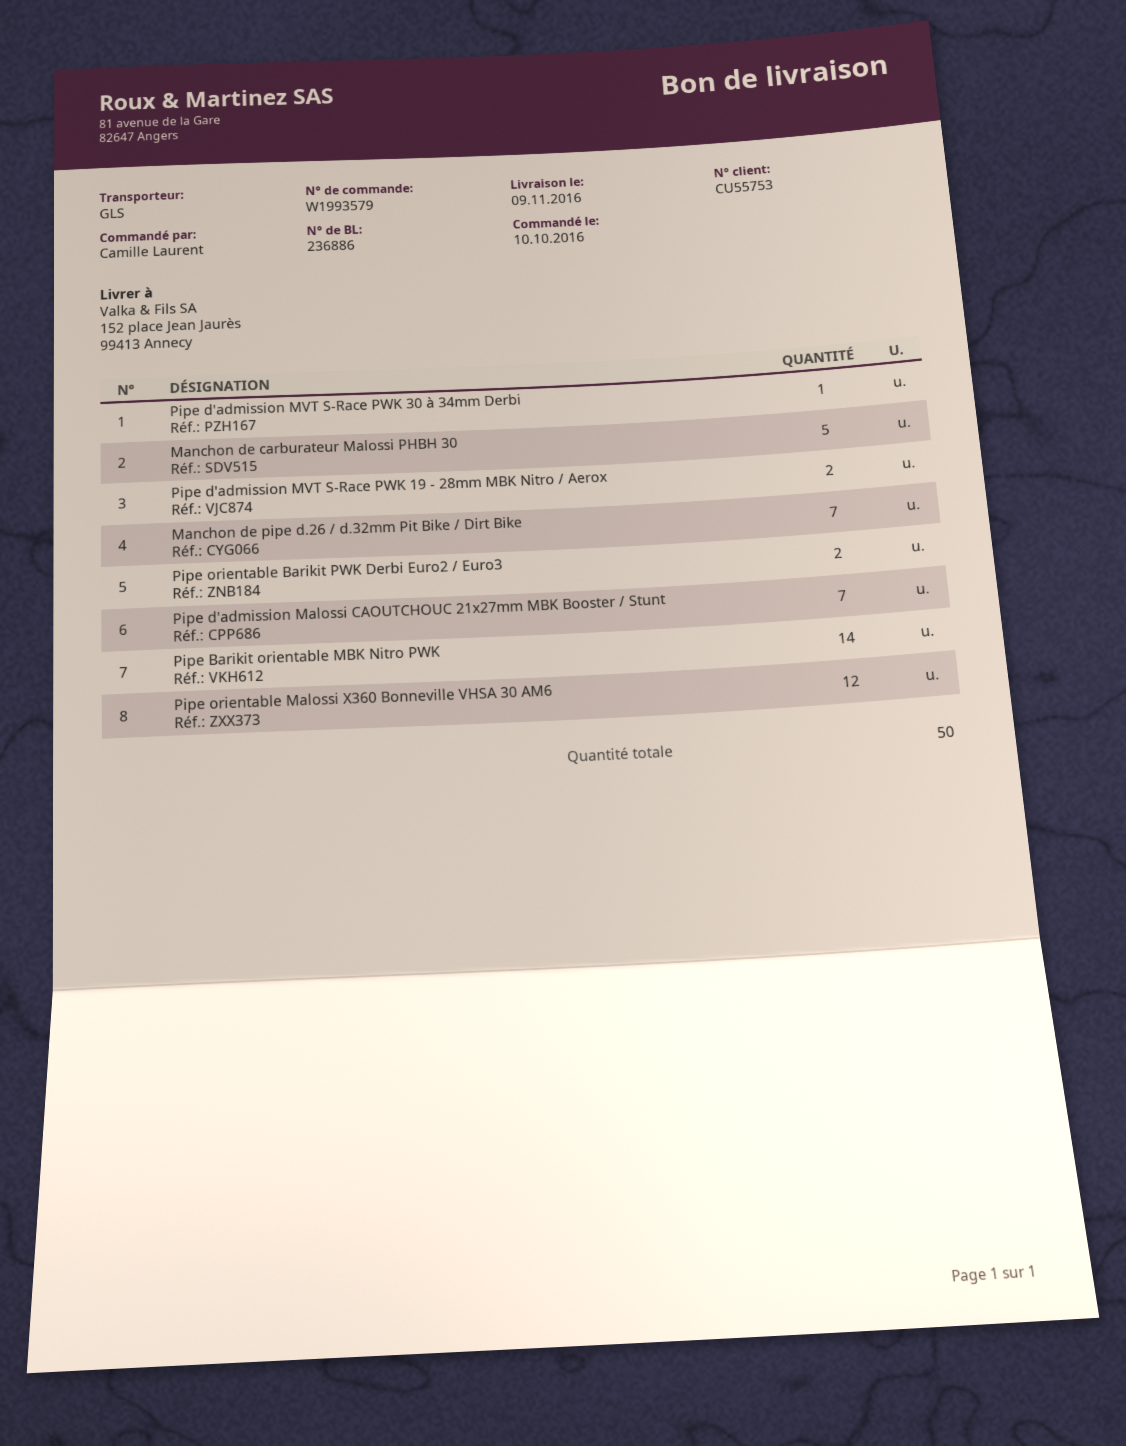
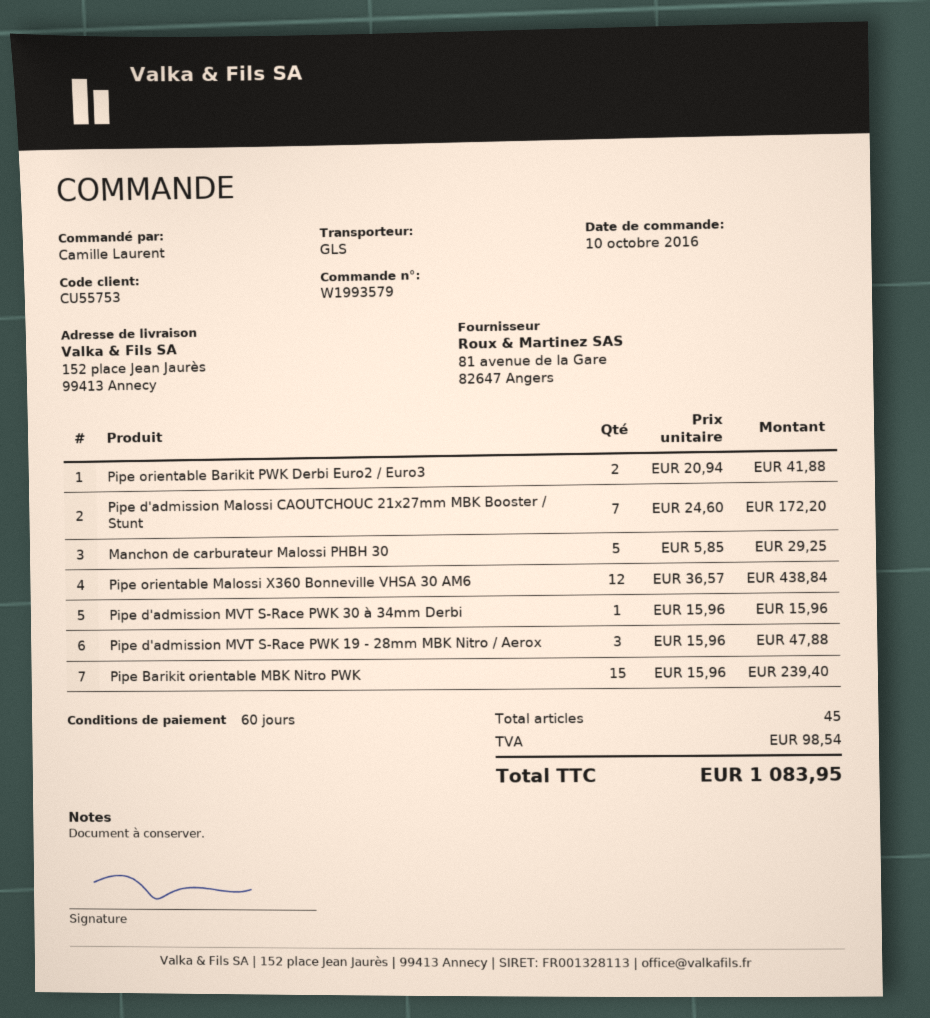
Pipe d'admission MVT S-Race PWK 19 - 28mm MBK Nitro / Aerox: 2 -> 3
Manchon de pipe d.26 / d.32mm Pit Bike / Dirt Bike: 7 -> none
Pipe Barikit orientable MBK Nitro PWK: 14 -> 15
total quantity: 50 -> 45

